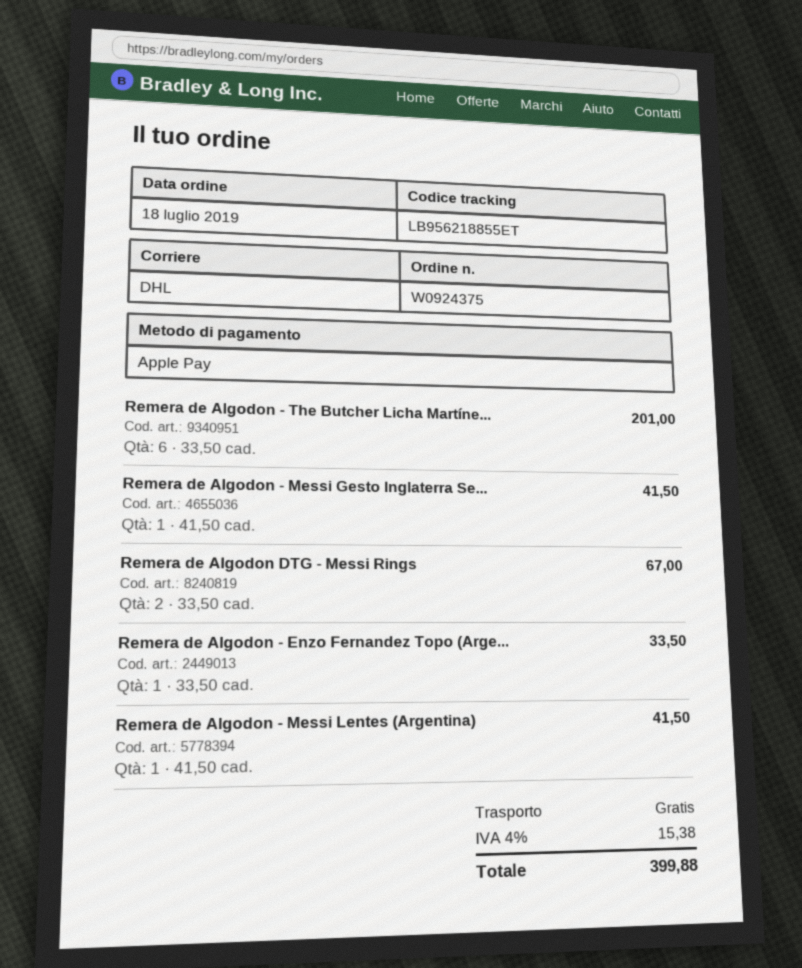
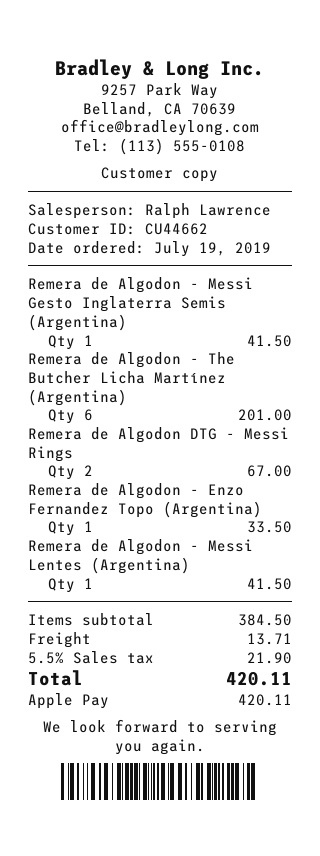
order date: 2019-07-18 -> 2019-07-19
shipping: 0.00 -> 13.71
tax: 4% = 15.38 -> 5.5% = 21.90
total: 399.88 -> 420.11

